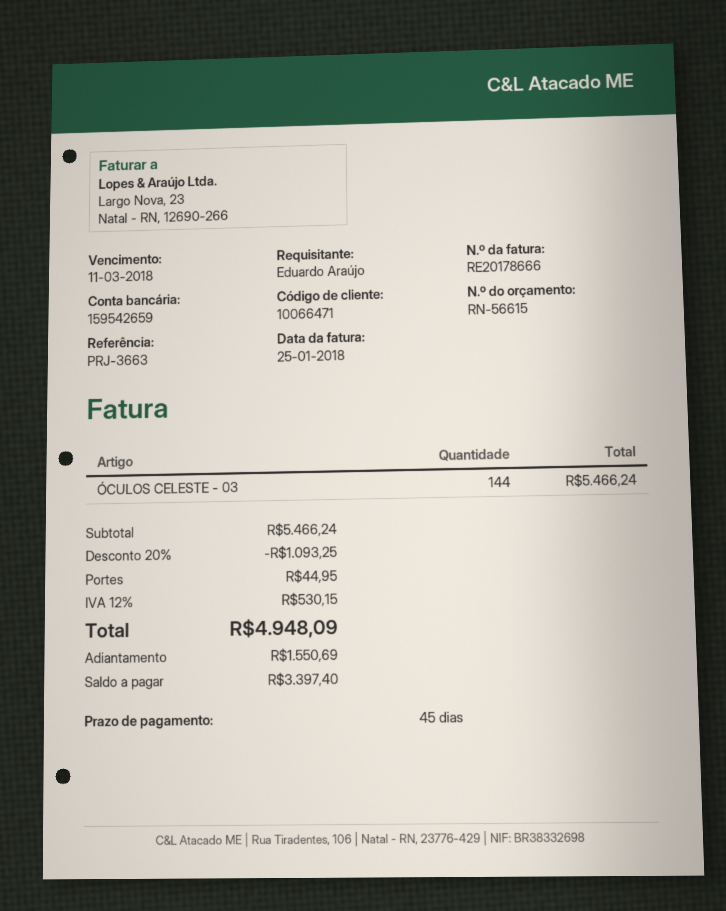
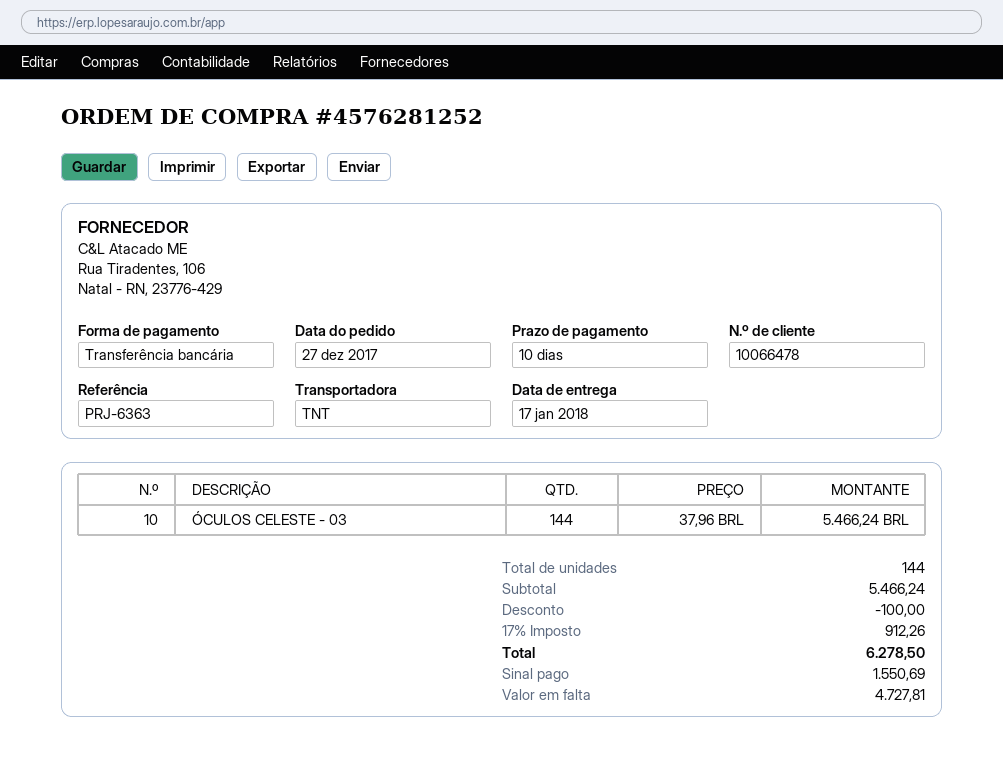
payment terms: 45 days -> 10 days
customer number: 10066471 -> 10066478
reference: PRJ-3663 -> PRJ-6363
discount: 1093.25 -> 100.00
shipping: 44.95 -> none
tax: 12% = 530.15 -> 17% = 912.26
total: 4948.09 -> 6278.50
balance: 3397.40 -> 4727.81

